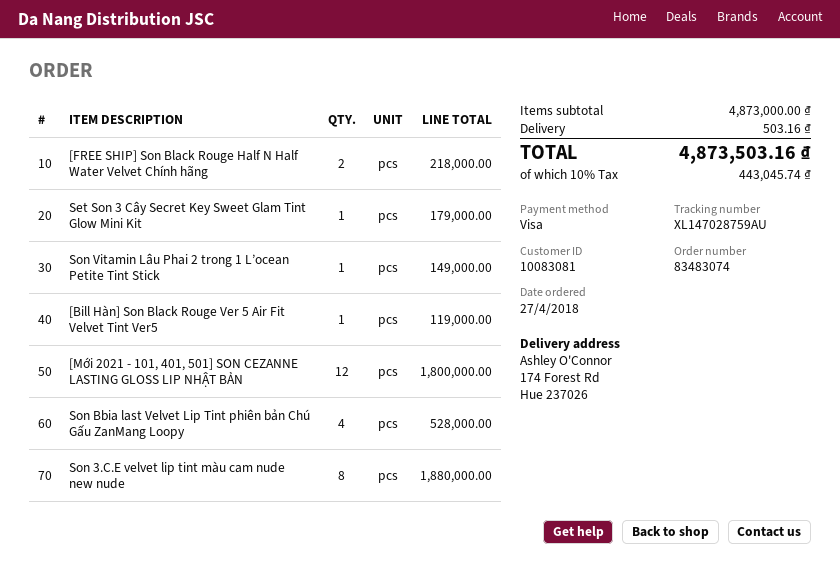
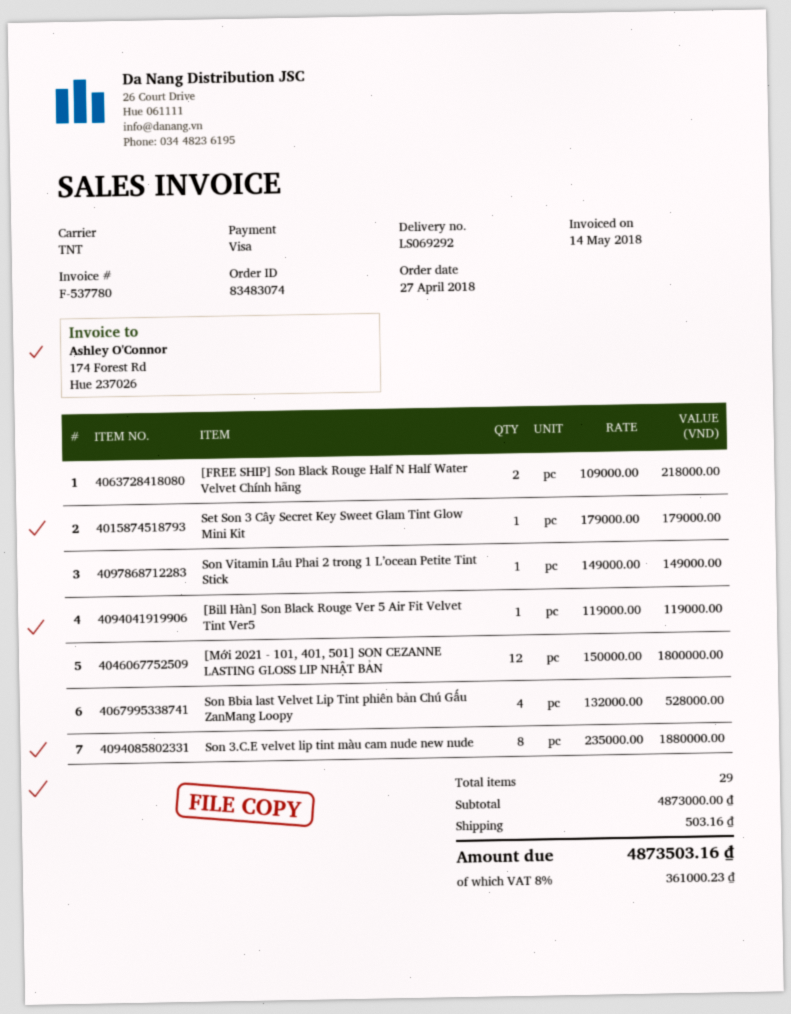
tax: 10% = 443045.74 -> 8% = 361000.23

